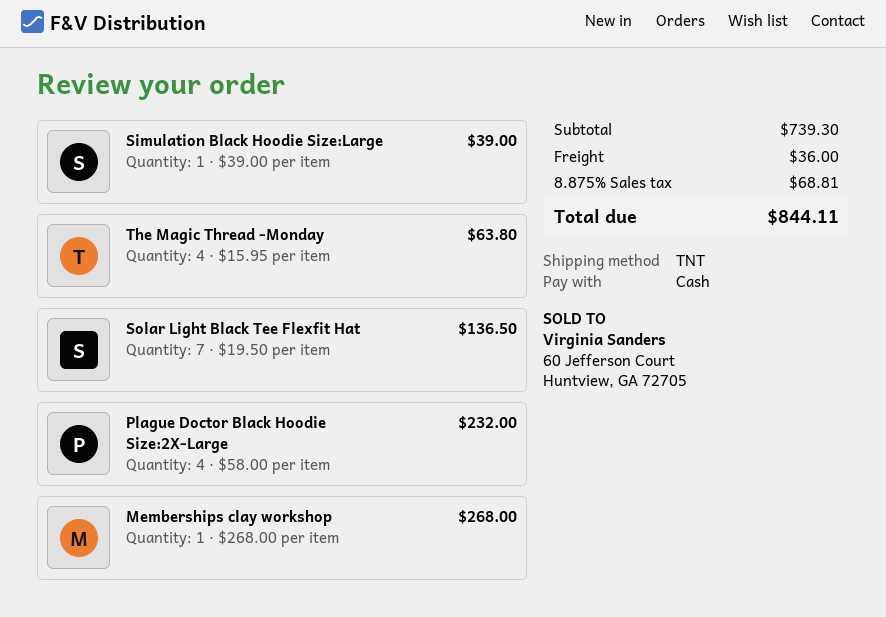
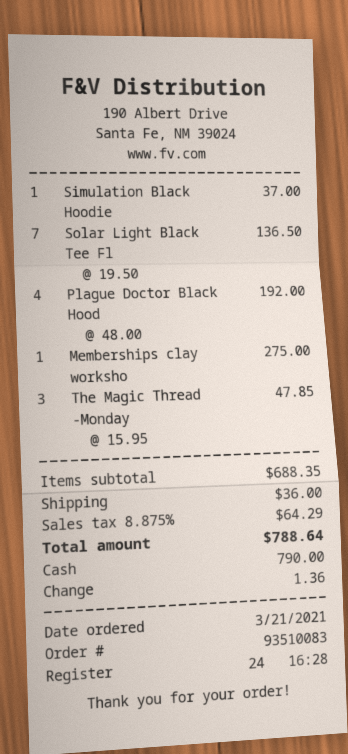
Simulation Black Hoodie Size:Large: 1 x 39.00 = 39.00 -> 1 x 37.00 = 37.00
The Magic Thread -Monday: 4 x 15.95 = 63.80 -> 3 x 15.95 = 47.85
Plague Doctor Black Hoodie Size:2X-Large: 4 x 58.00 = 232.00 -> 4 x 48.00 = 192.00
Memberships clay workshop: 1 x 268.00 = 268.00 -> 1 x 275.00 = 275.00
subtotal: 739.30 -> 688.35
tax: 8.875% = 68.81 -> 8.875% = 64.29
total: 844.11 -> 788.64

